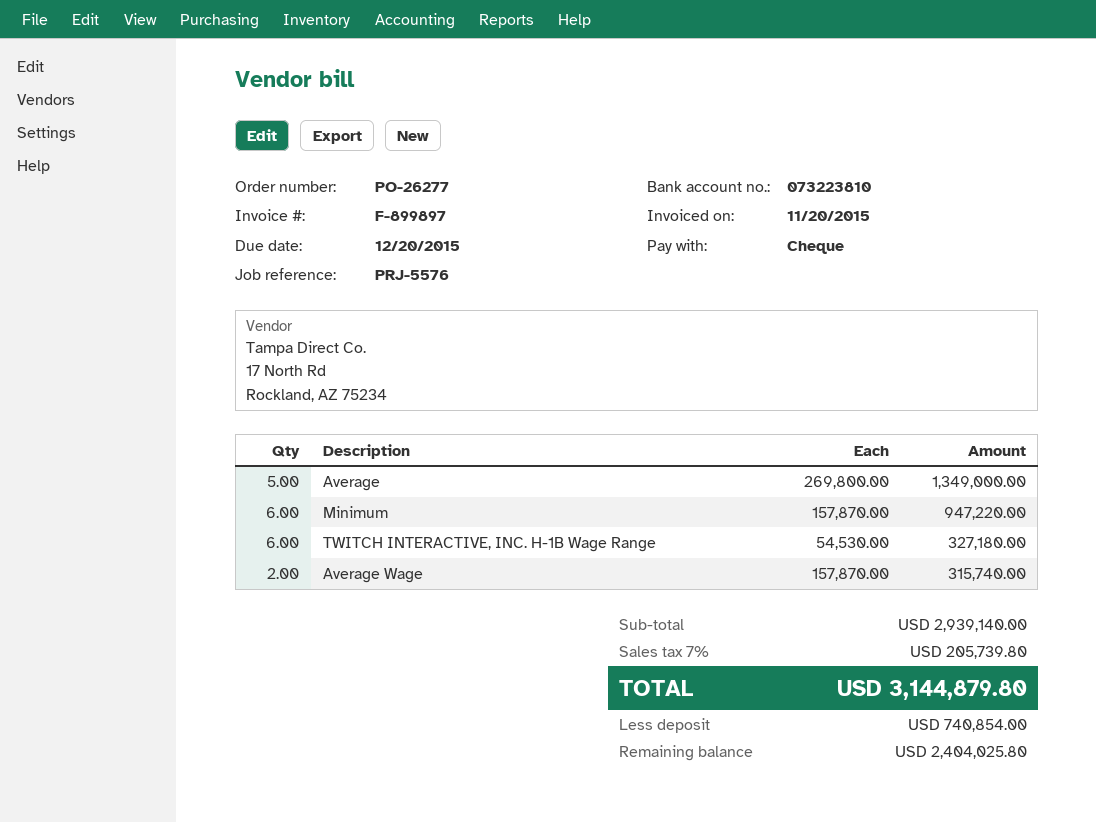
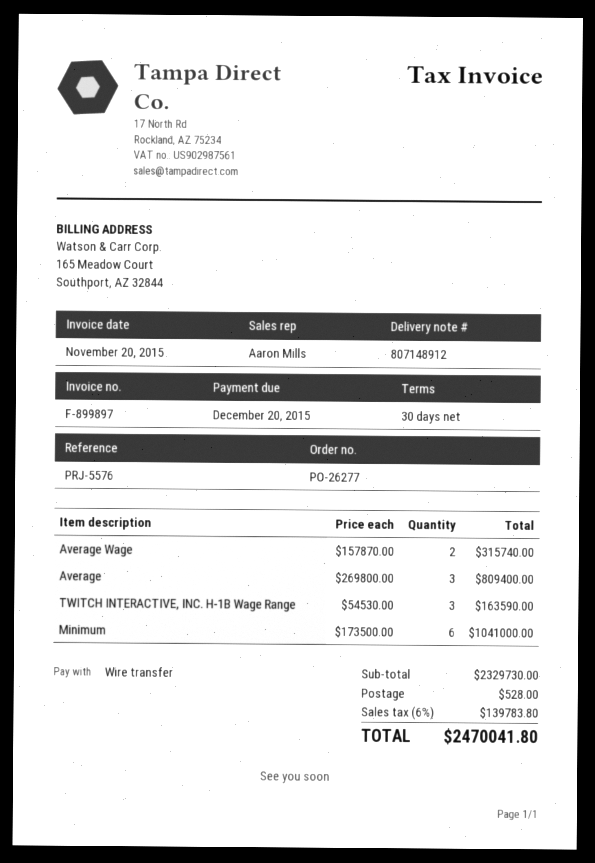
payment method: cheque -> bank transfer
Average: 5 x 269800.00 = 1349000.00 -> 3 x 269800.00 = 809400.00
Minimum: 6 x 157870.00 = 947220.00 -> 6 x 173500.00 = 1041000.00
TWITCH INTERACTIVE, INC. H-1B Wage Range: 6 x 54530.00 = 327180.00 -> 3 x 54530.00 = 163590.00
subtotal: 2939140.00 -> 2329730.00
shipping: none -> 528.00
tax: 7% = 205739.80 -> 6% = 139783.80
total: 3144879.80 -> 2470041.80

